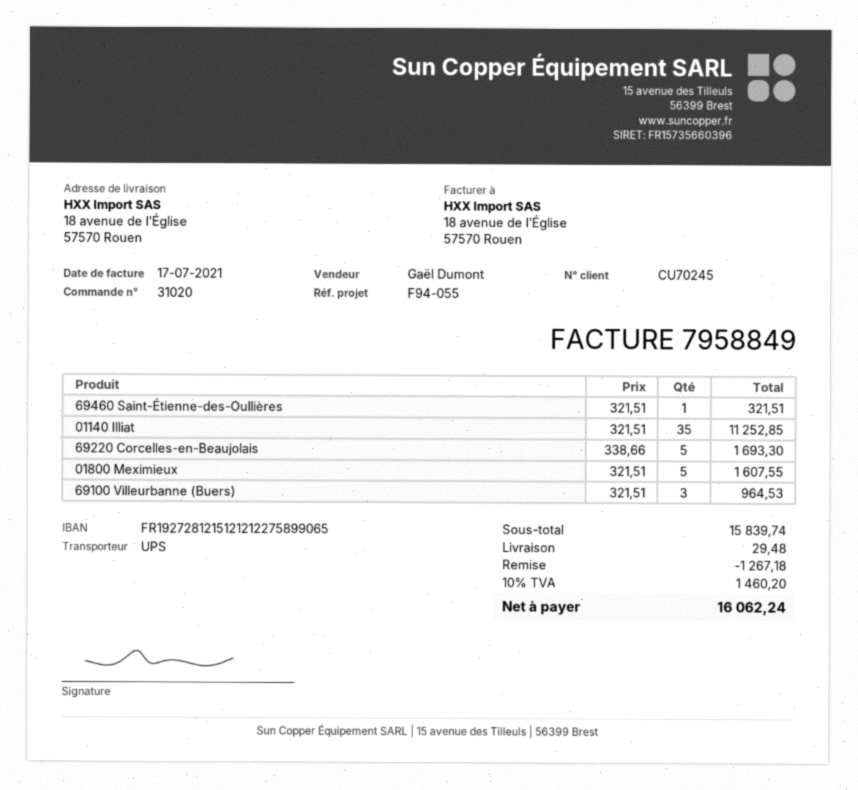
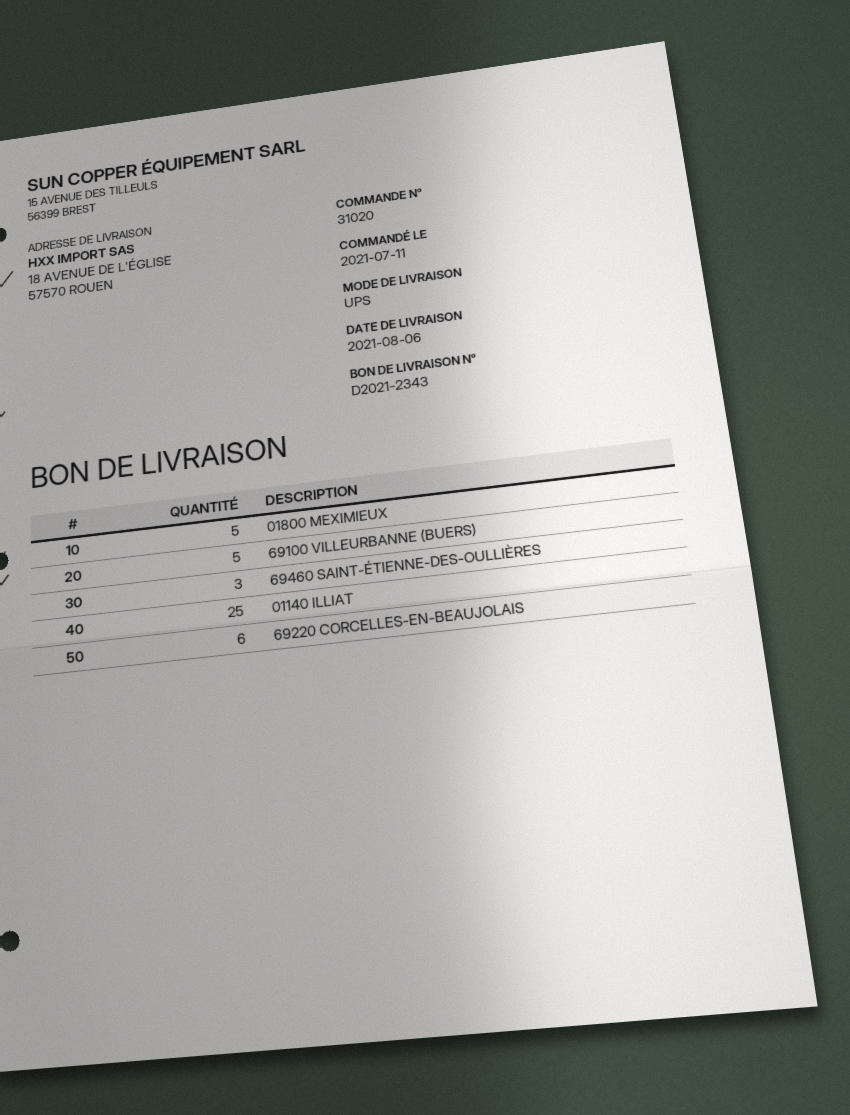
69460 Saint-Étienne-des-Oullières: 1 -> 3
01140 Illiat: 35 -> 25
69220 Corcelles-en-Beaujolais: 5 -> 6
69100 Villeurbanne (Buers): 3 -> 5

